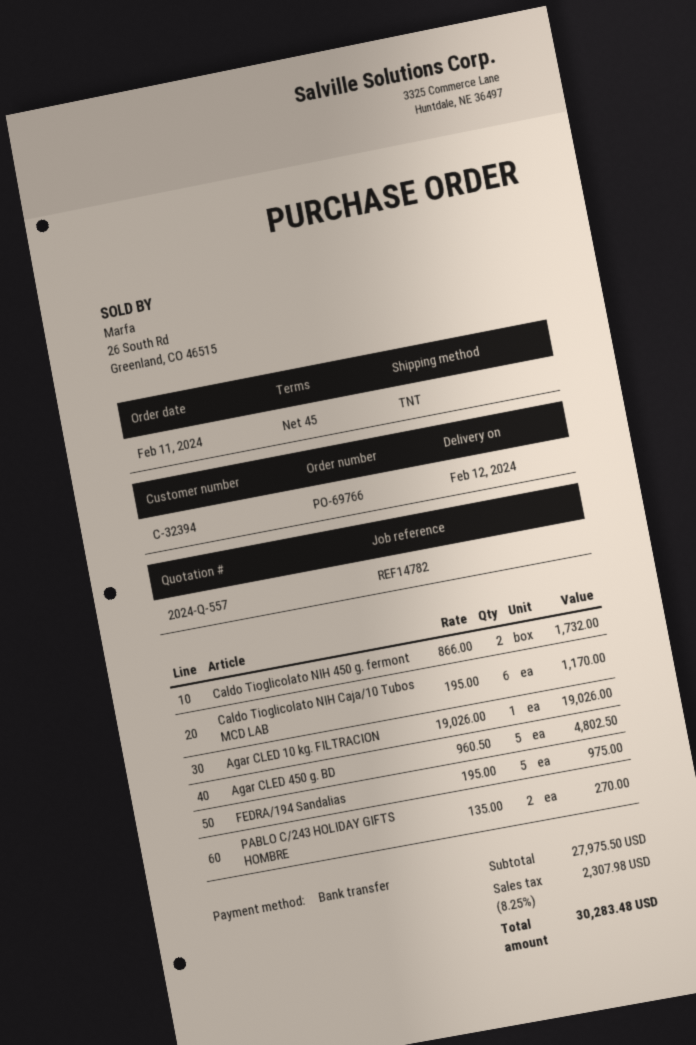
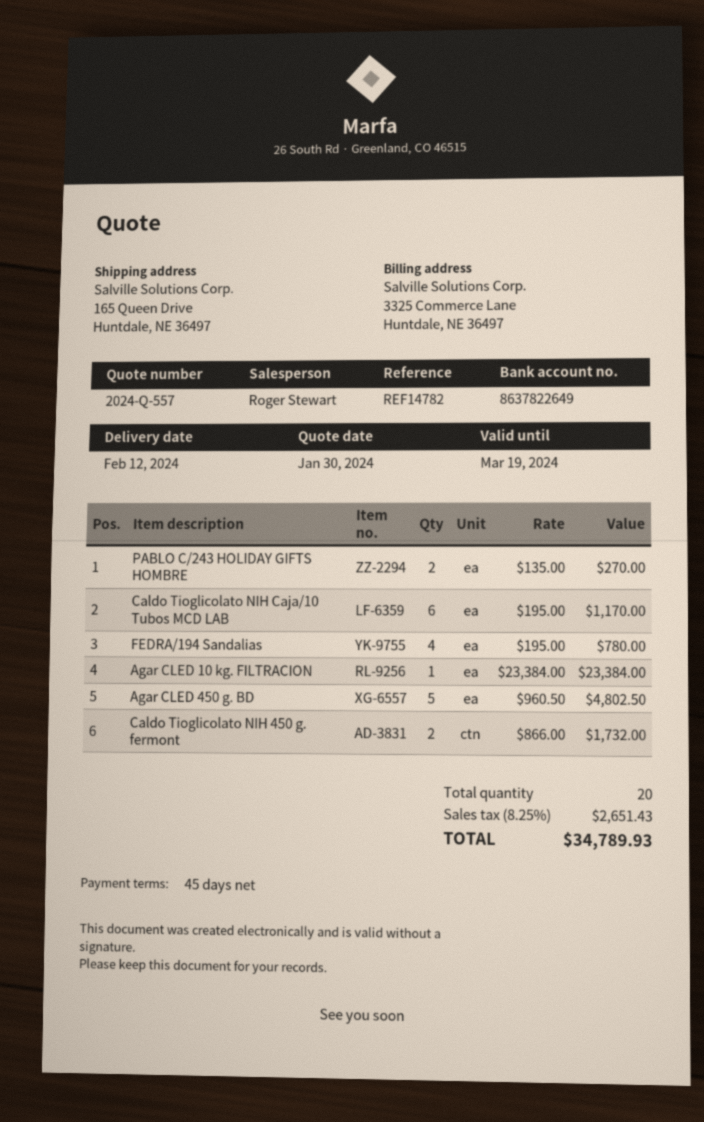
Agar CLED 10 kg. FILTRACION: 1 x 19026.00 = 19026.00 -> 1 x 23384.00 = 23384.00
FEDRA/194 Sandalias: 5 x 195.00 = 975.00 -> 4 x 195.00 = 780.00
tax: 8.25% = 2307.98 -> 8.25% = 2651.43
total: 30283.48 -> 34789.93

